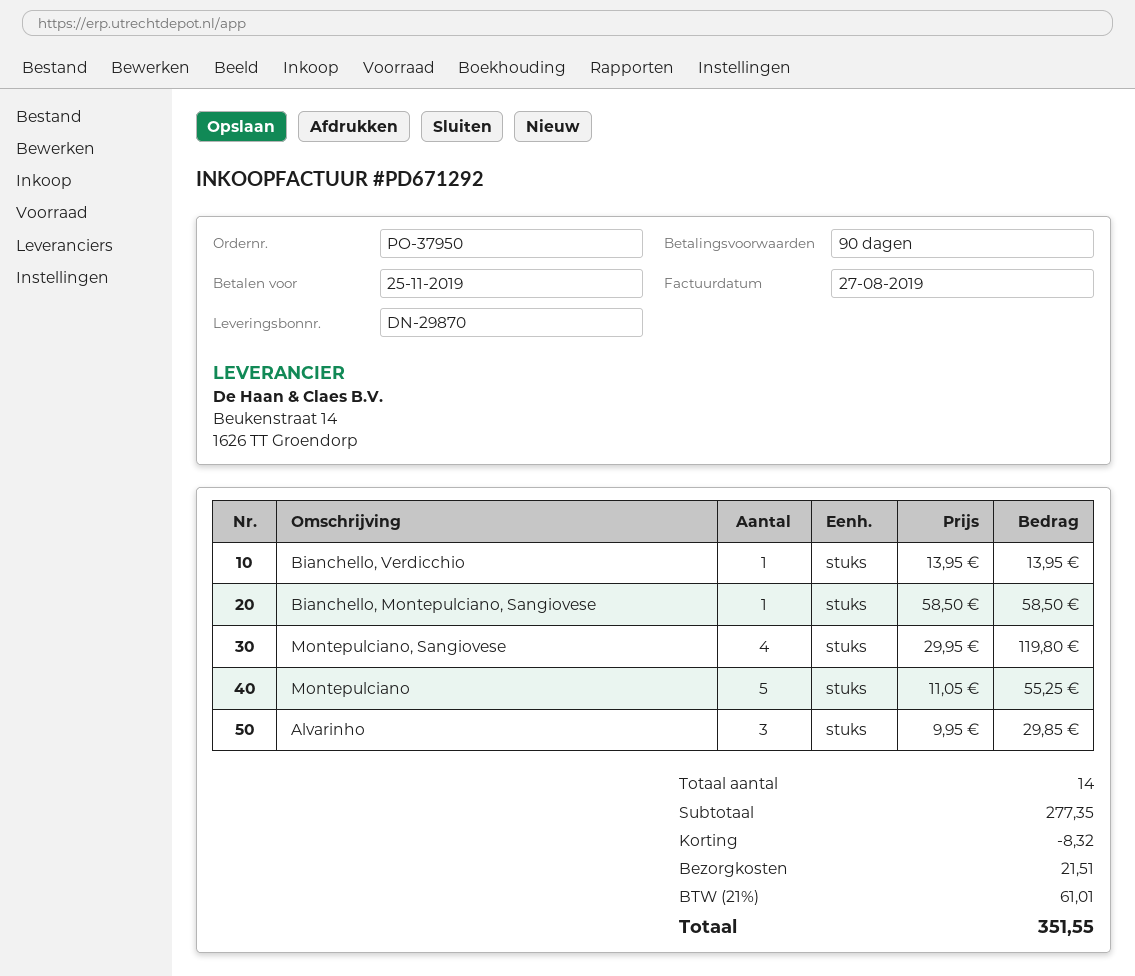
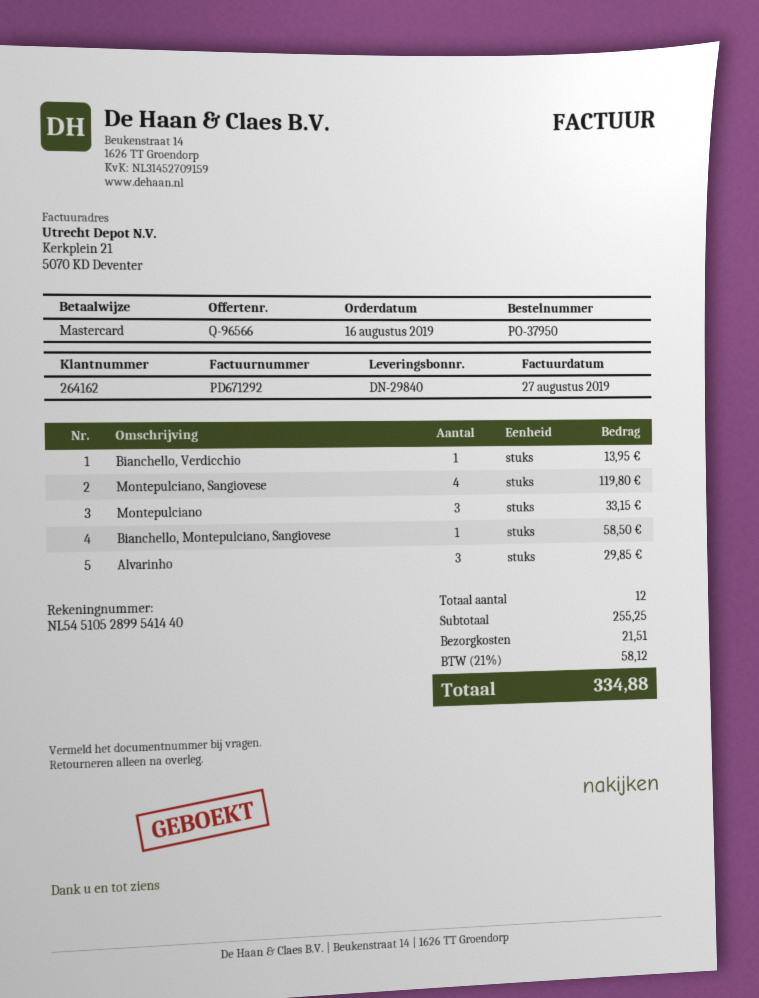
delivery note number: DN-29870 -> DN-29840
Montepulciano: 5 for 55.25 -> 3 for 33.15
total quantity: 14 -> 12
subtotal: 277.35 -> 255.25
discount: 8.32 -> none
tax: 21% = 61.01 -> 21% = 58.12
total: 351.55 -> 334.88

